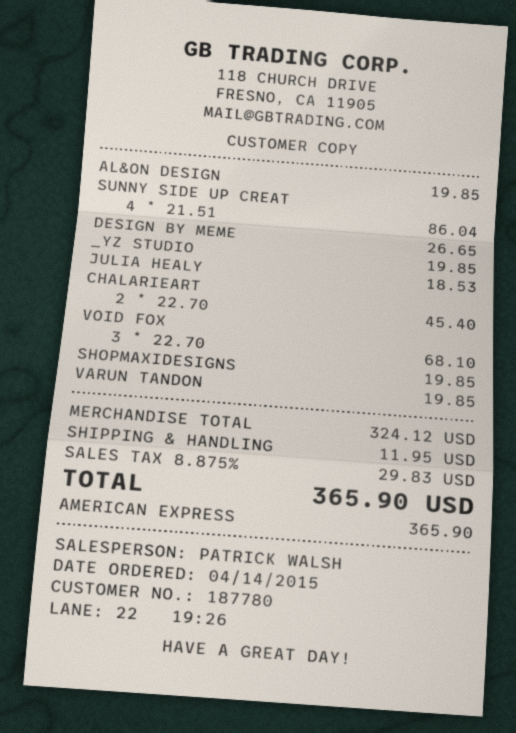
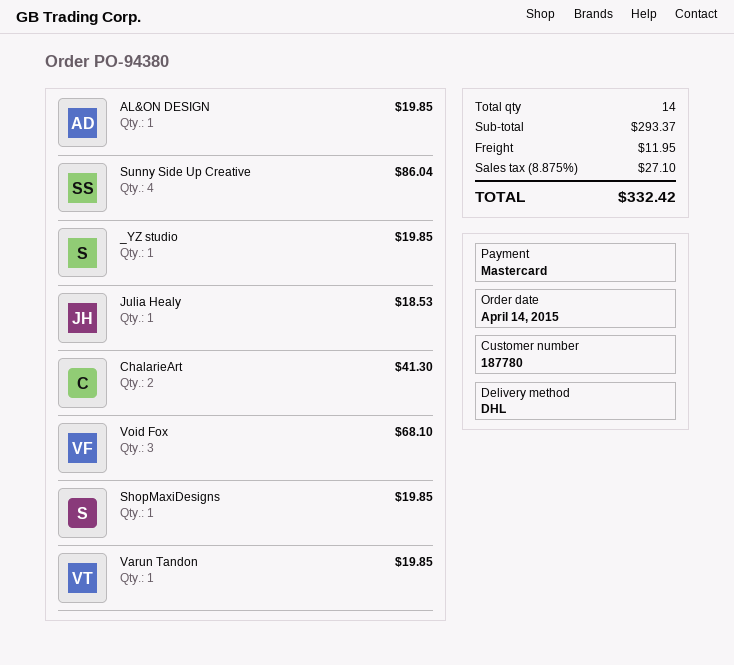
payment method: American Express -> Mastercard
DESIGN BY MEME: 1 for 26.65 -> none
CHALARIEART: 2 for 45.40 -> 2 for 41.30
subtotal: 324.12 -> 293.37
tax: 8.875% = 29.83 -> 8.875% = 27.10
total: 365.90 -> 332.42

